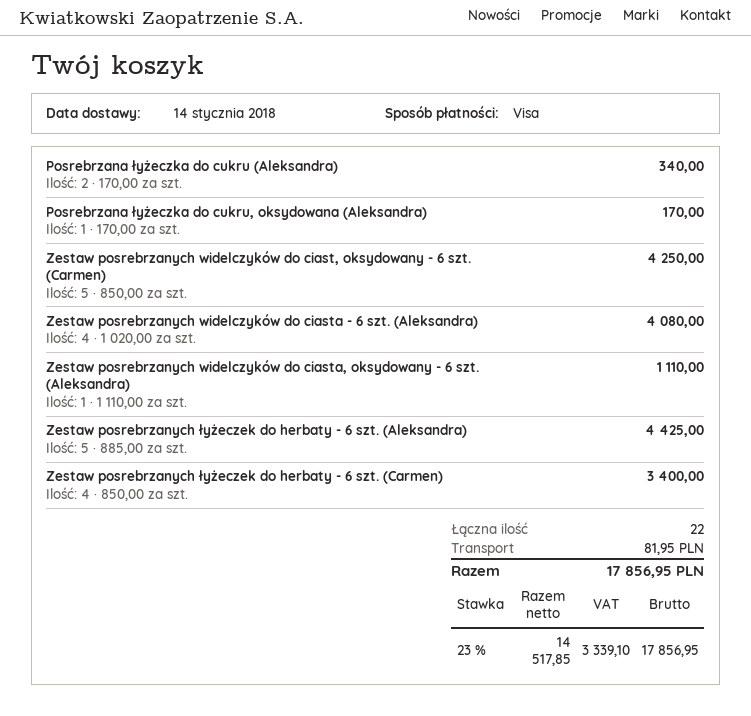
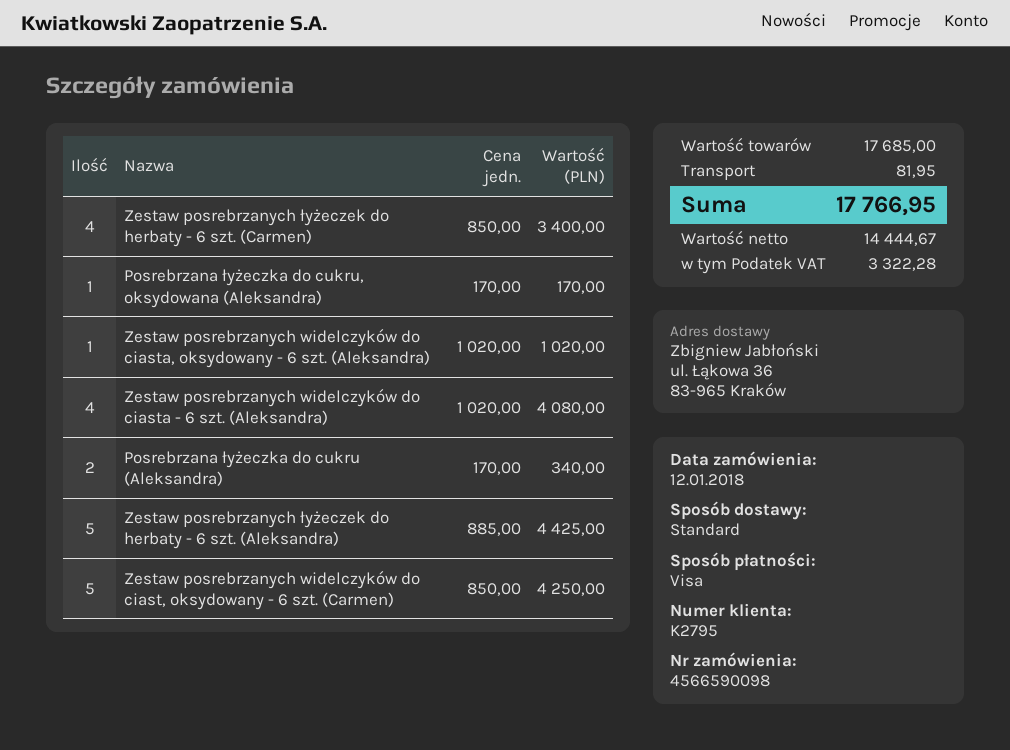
Zestaw posrebrzanych widelczyków do ciasta, oksydowany - 6 szt. (Aleksandra): 1 x 1110.00 = 1110.00 -> 1 x 1020.00 = 1020.00
net: 14517.85 -> 14444.67
tax: 3339.10 -> 3322.28
total: 17856.95 -> 17766.95

